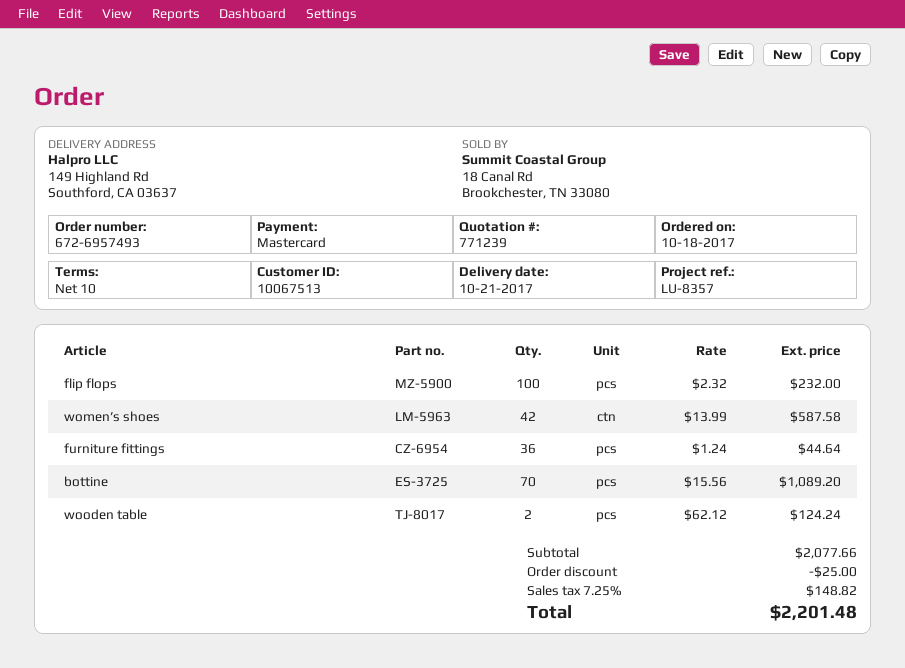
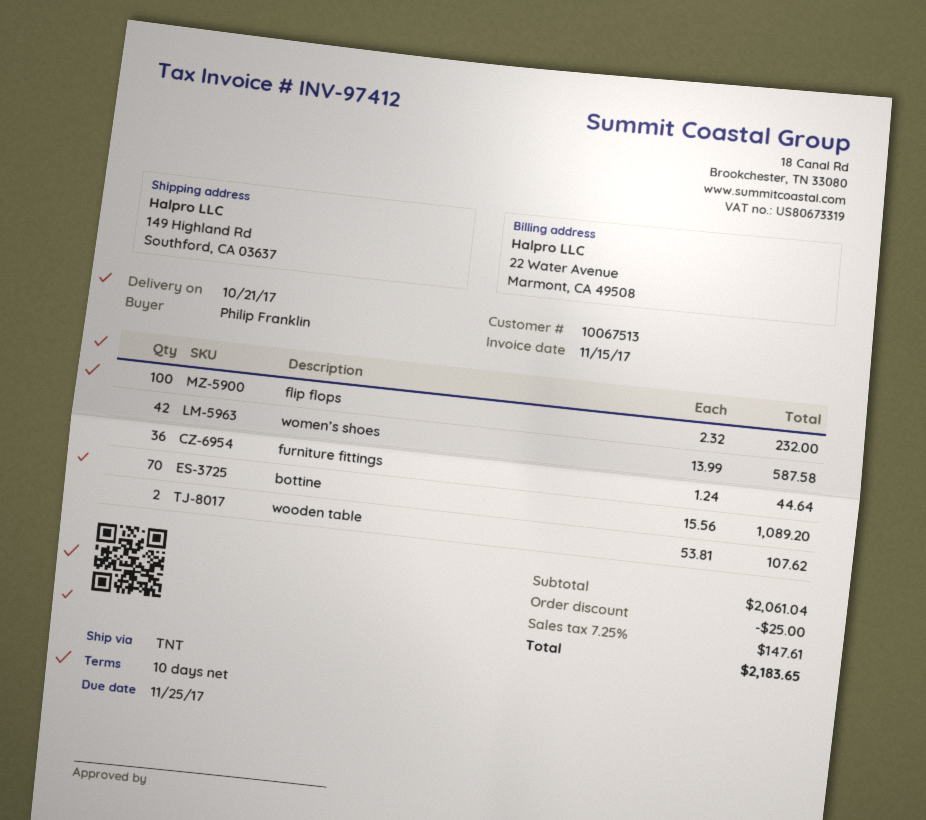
wooden table: 2 x 62.12 = 124.24 -> 2 x 53.81 = 107.62
subtotal: 2077.66 -> 2061.04
tax: 7.25% = 148.82 -> 7.25% = 147.61
total: 2201.48 -> 2183.65

